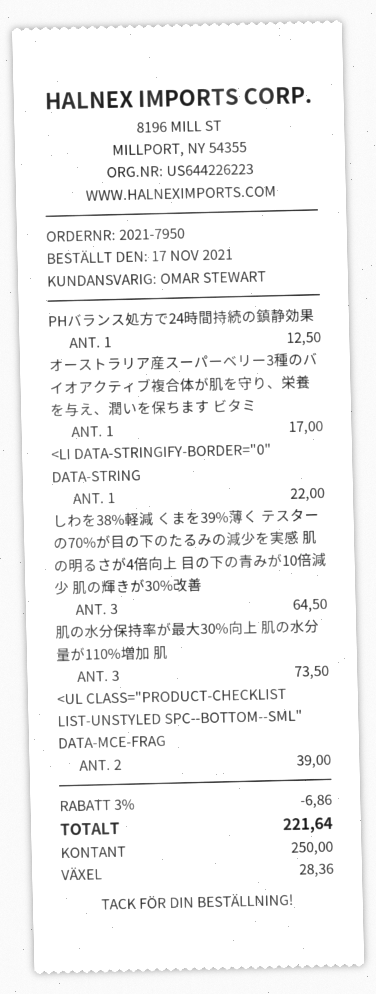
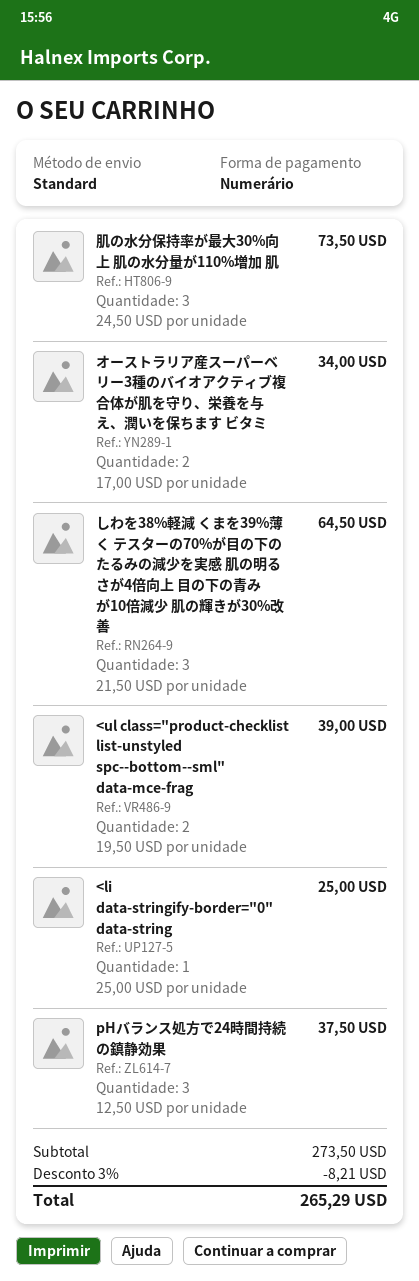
PHバランス処方で24時間持続の鎮静効果: 1 for 12.50 -> 3 for 37.50
オーストラリア産スーパーベリー3種のバイオアクティブ複合体が肌を守り、栄養を与え、潤いを保ちます ビタミ: 1 for 17.00 -> 2 for 34.00
<LI DATA-STRINGIFY-BORDER="0" DATA-STRING: 1 for 22.00 -> 1 for 25.00
discount: 3% = 6.86 -> 3% = 8.21
total: 221.64 -> 265.29

